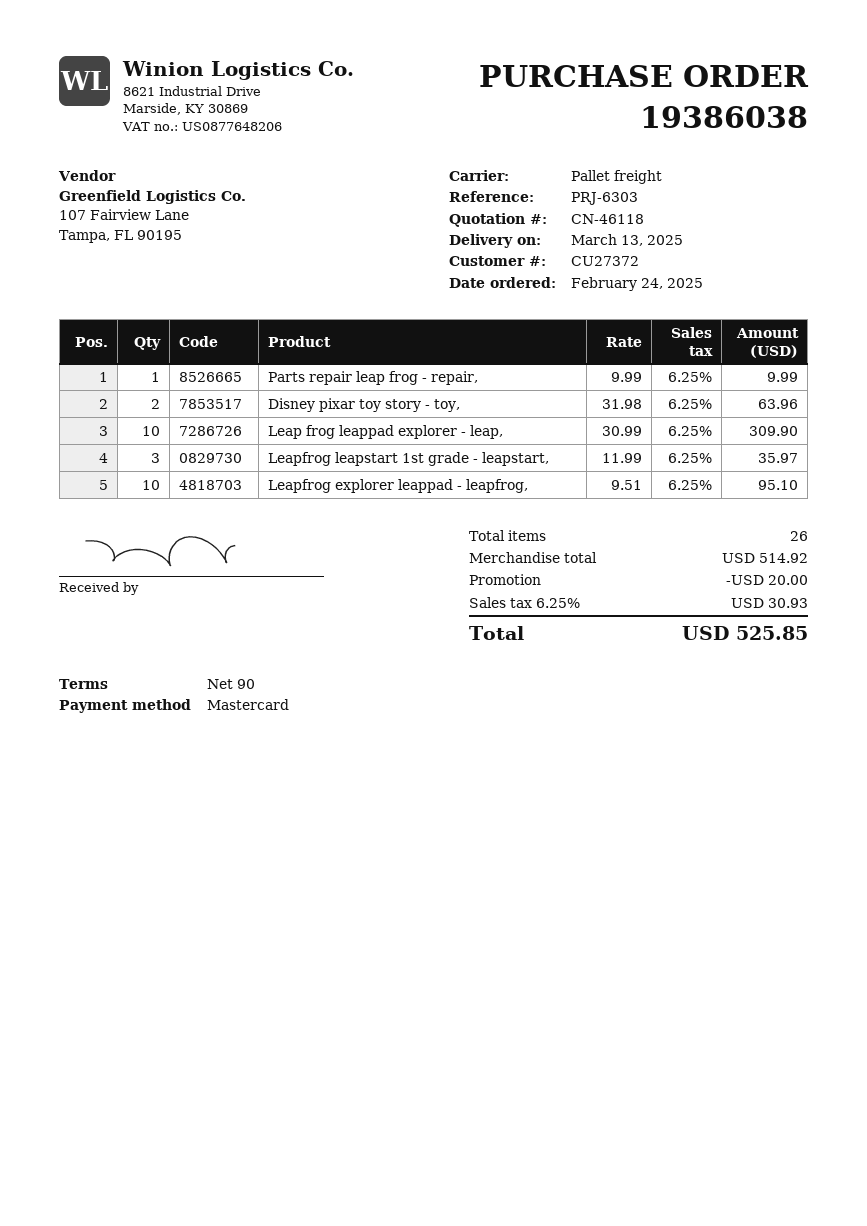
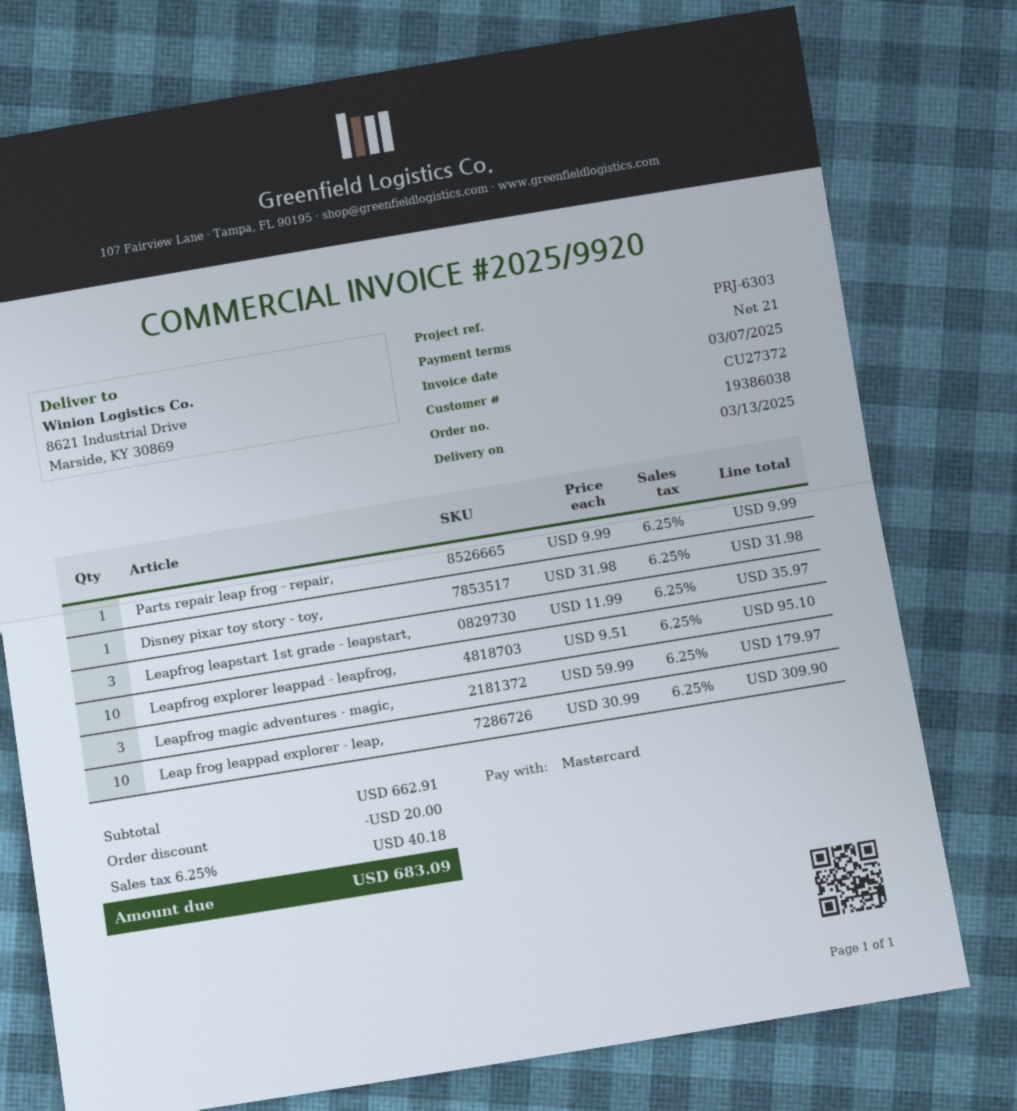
payment terms: 90 days -> 21 days
Disney pixar toy story - toy,: 2 x 31.98 = 63.96 -> 1 x 31.98 = 31.98
Leapfrog magic adventures - magic,: none -> 3 x 59.99 = 179.97
subtotal: 514.92 -> 662.91
tax: 6.25% = 30.93 -> 6.25% = 40.18
total: 525.85 -> 683.09

